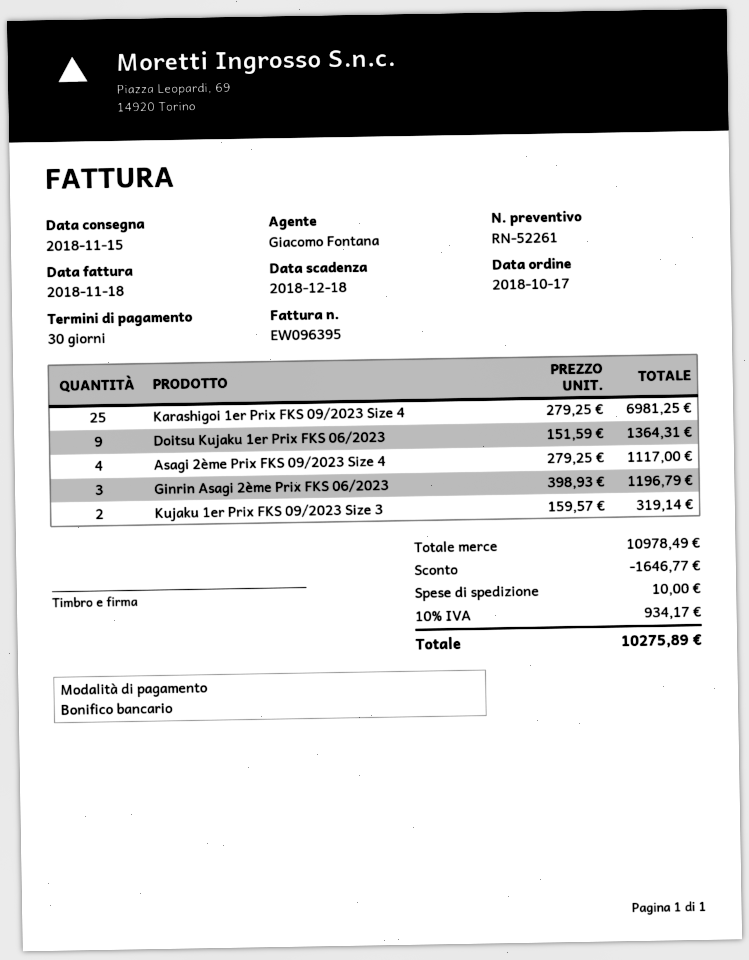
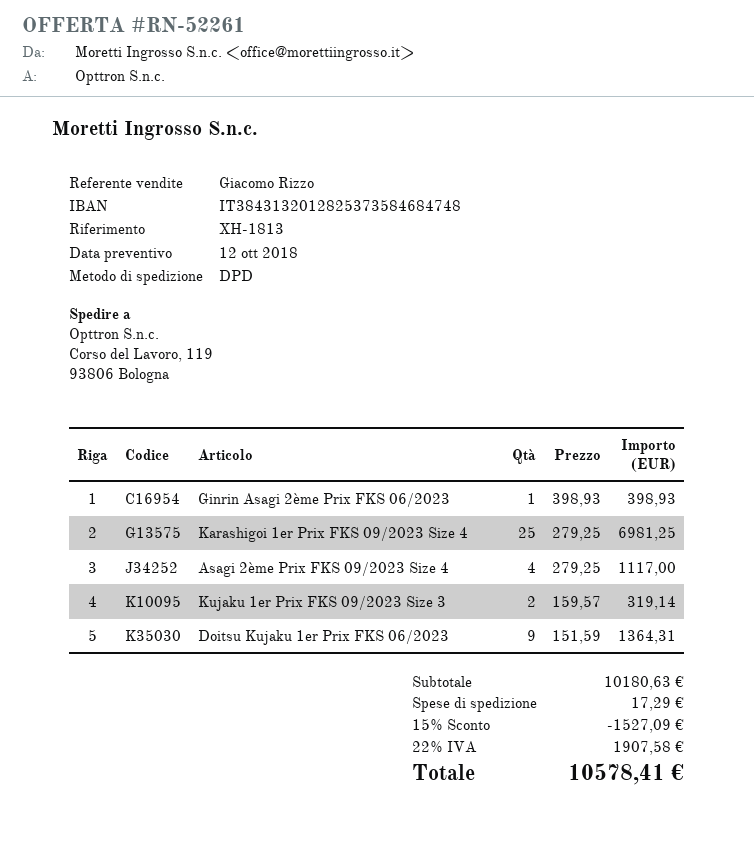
sales rep: Giacomo Fontana -> Giacomo Rizzo
Ginrin Asagi 2ème Prix FKS 06/2023: 3 x 398.93 = 1196.79 -> 1 x 398.93 = 398.93
subtotal: 10978.49 -> 10180.63
discount: 1646.77 -> 1527.09
shipping: 10.00 -> 17.29
tax: 10% = 934.17 -> 22% = 1907.58
total: 10275.89 -> 10578.41

